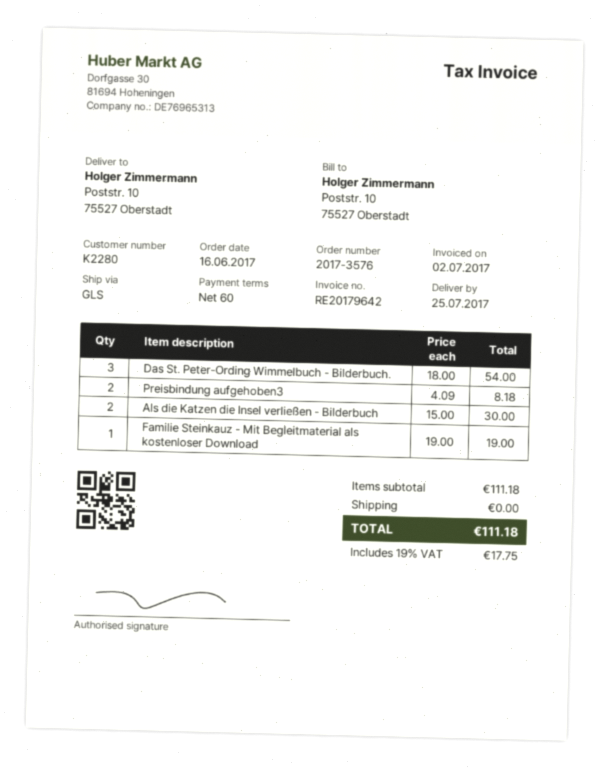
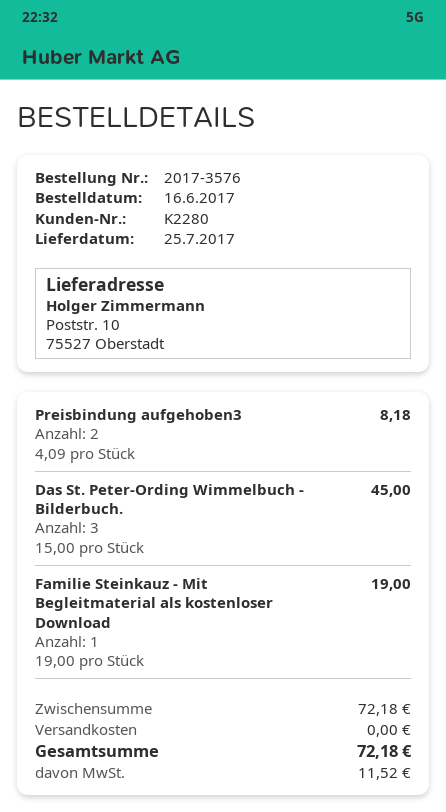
Das St. Peter-Ording Wimmelbuch - Bilderbuch.: 3 x 18.00 = 54.00 -> 3 x 15.00 = 45.00
Als die Katzen die Insel verließen - Bilderbuch: 2 x 15.00 = 30.00 -> none
subtotal: 111.18 -> 72.18
tax: 17.75 -> 11.52
total: 111.18 -> 72.18

